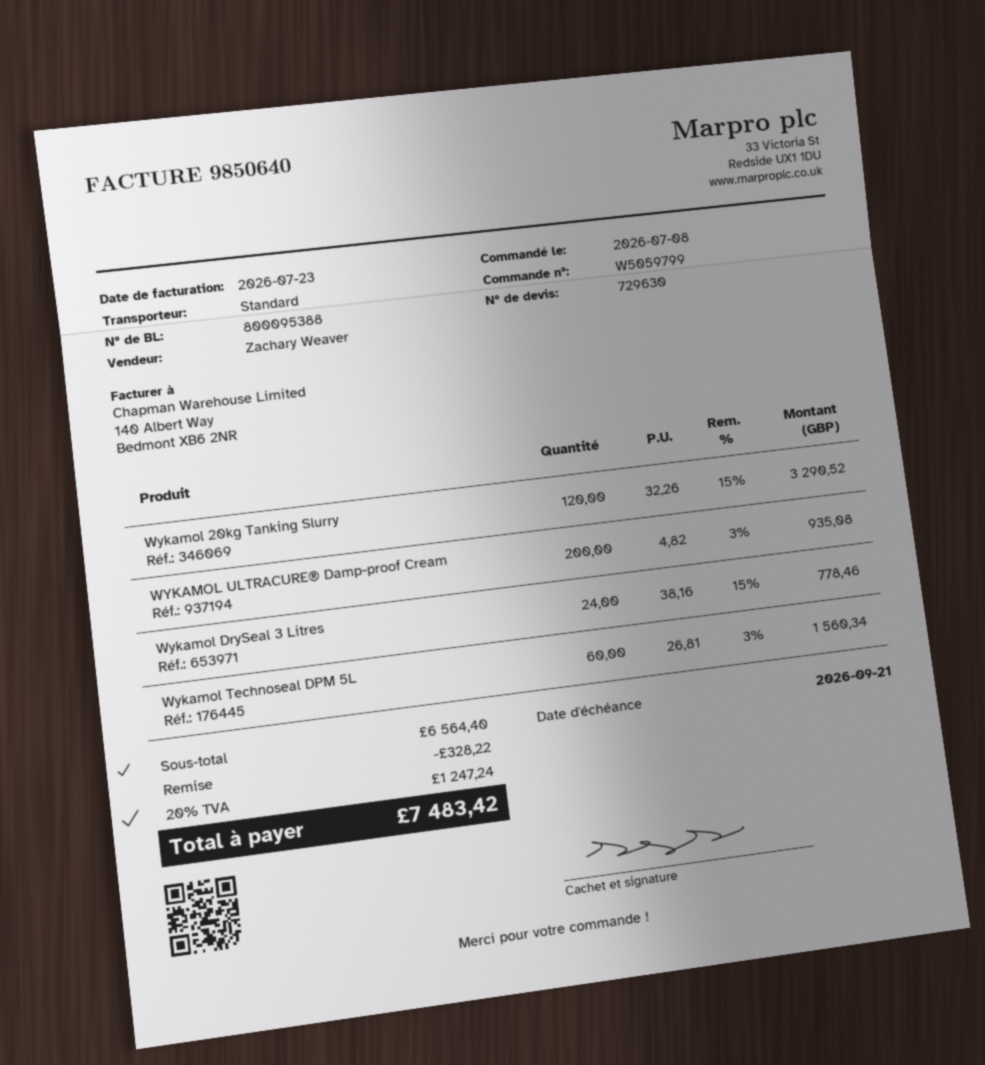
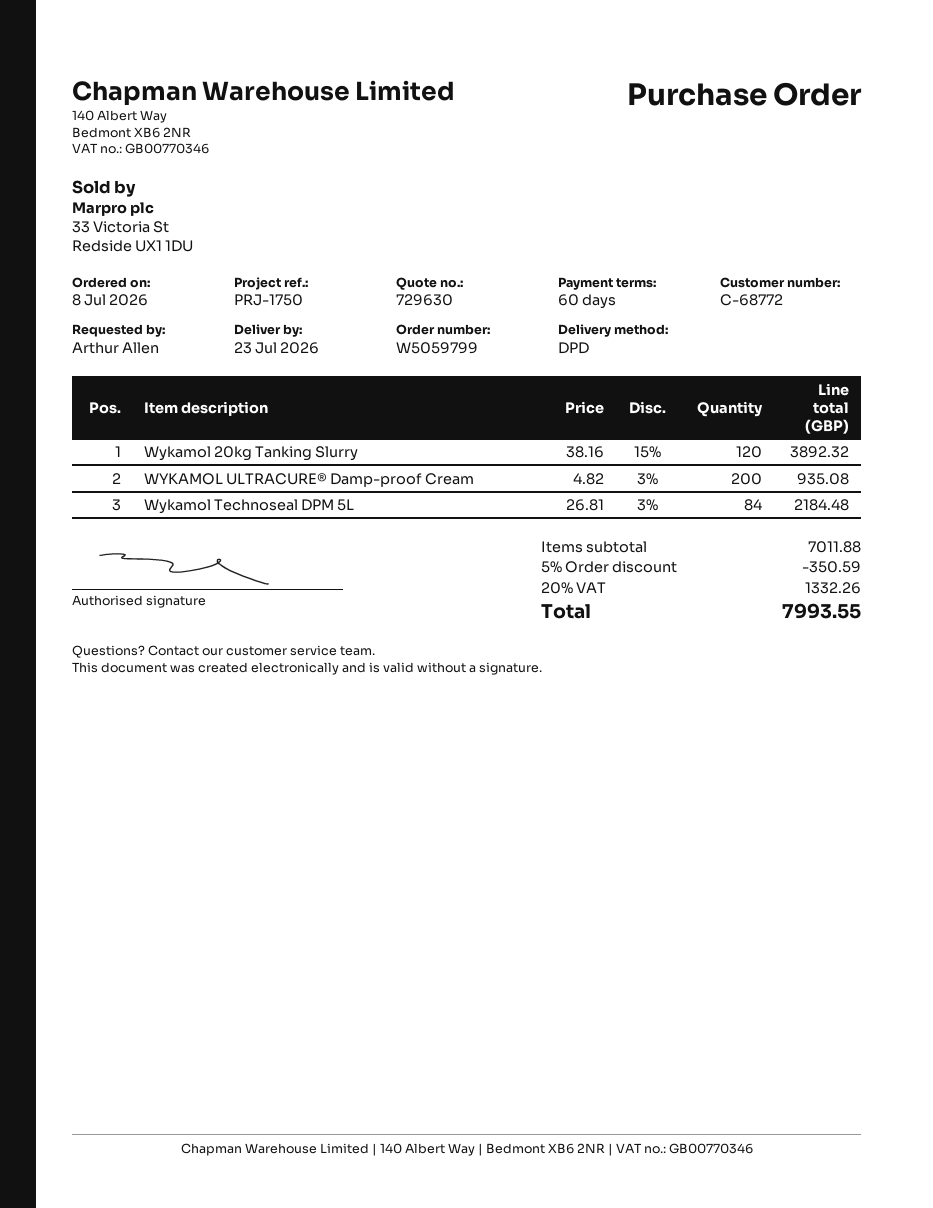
shipping method: standard -> DPD
Wykamol 20kg Tanking Slurry: 120 x 32.26 - 15% = 3290.52 -> 120 x 38.16 - 15% = 3892.32
Wykamol DrySeal 3 Litres: 24 x 38.16 - 15% = 778.46 -> none
Wykamol Technoseal DPM 5L: 60 x 26.81 - 3% = 1560.34 -> 84 x 26.81 - 3% = 2184.48
subtotal: 6564.40 -> 7011.88
discount: 328.22 -> 350.59
tax: 20% = 1247.24 -> 20% = 1332.26
total: 7483.42 -> 7993.55

